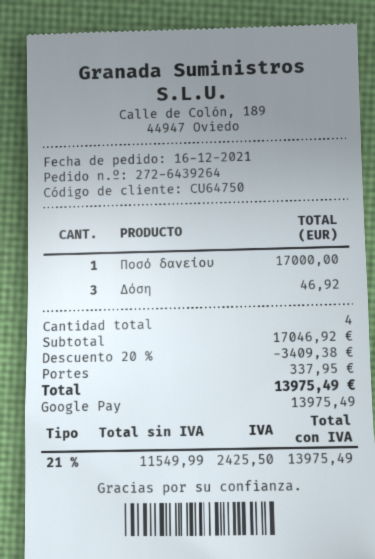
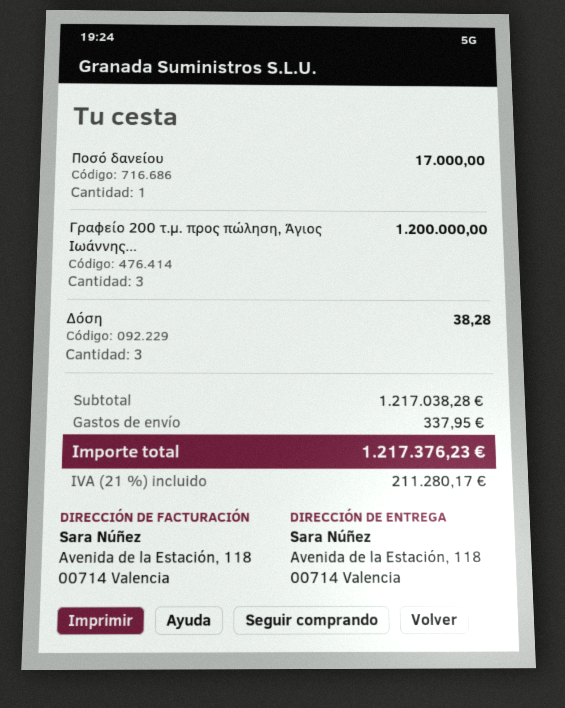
Δόση: 3 for 46.92 -> 3 for 38.28
Γραφείο 200 τ.μ. προς πώληση, Άγιος Ιωάννης...: none -> 3 for 1200000.00
subtotal: 17046.92 -> 1217038.28
discount: 20% = 3409.38 -> none
tax: 21% = 2425.50 -> 21% = 211280.17
total: 13975.49 -> 1217376.23

